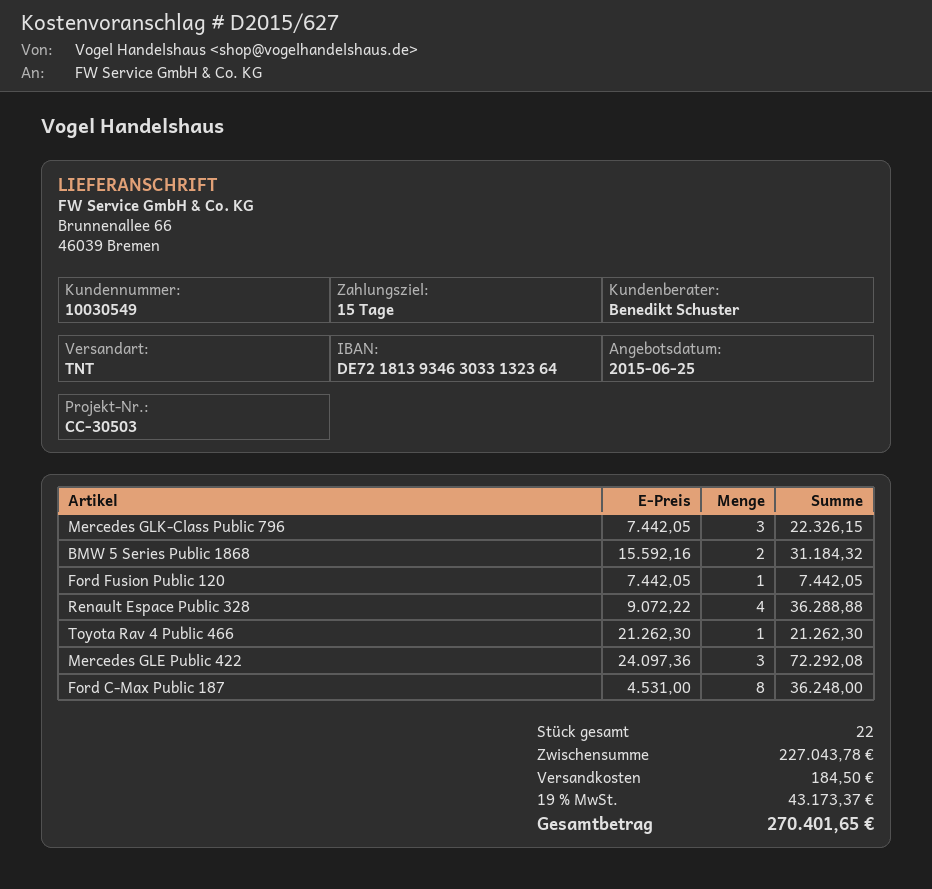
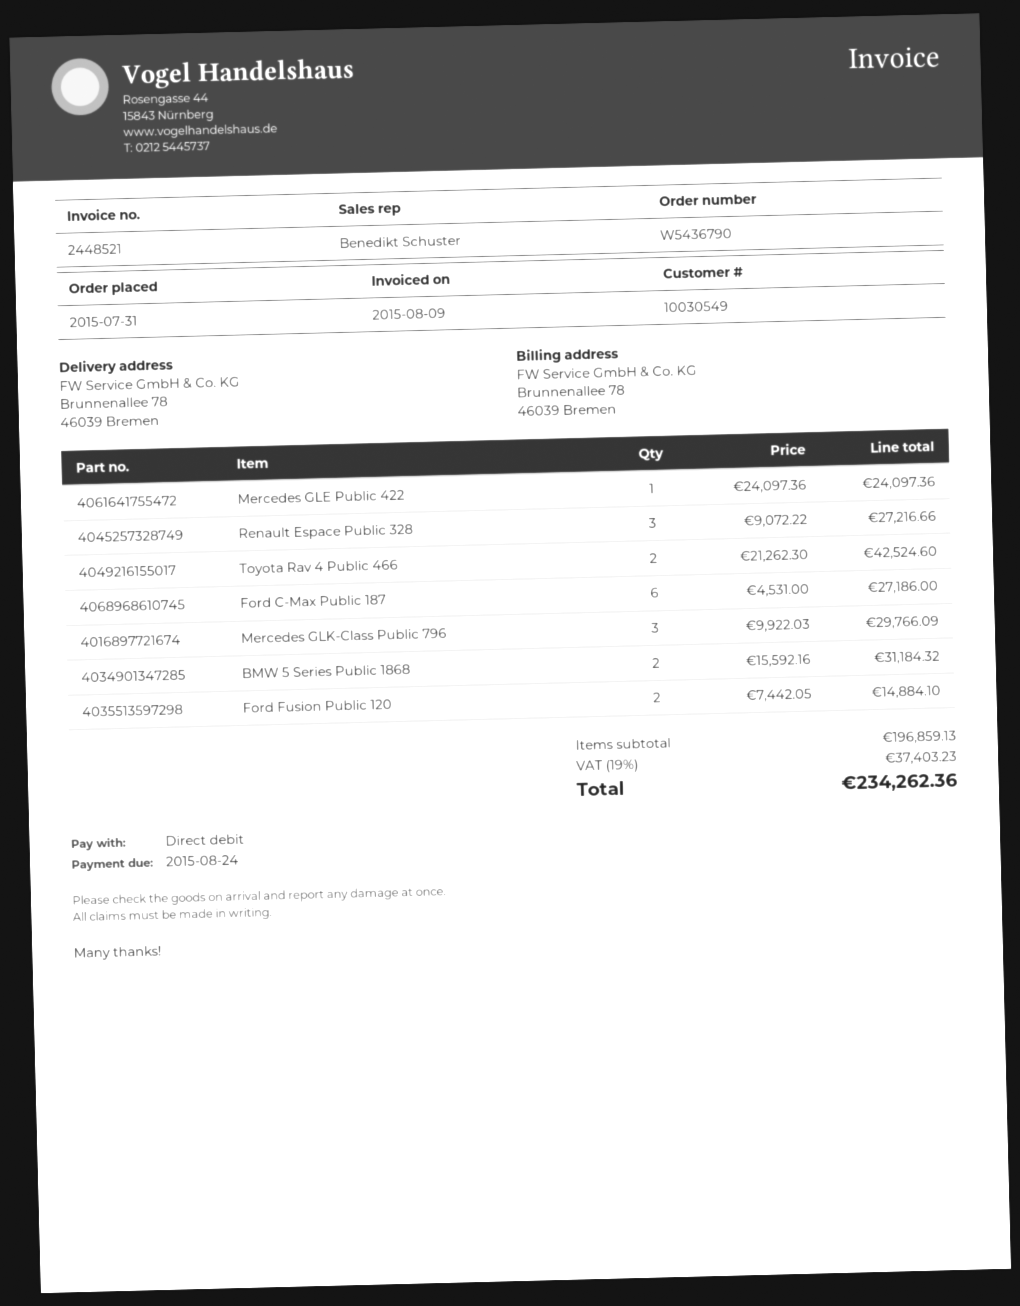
ship to: Brunnenallee 66, 46039 Bremen -> Brunnenallee 78, 46039 Bremen
Mercedes GLK-Class Public 796: 3 x 7442.05 = 22326.15 -> 3 x 9922.03 = 29766.09
Ford Fusion Public 120: 1 x 7442.05 = 7442.05 -> 2 x 7442.05 = 14884.10
Renault Espace Public 328: 4 x 9072.22 = 36288.88 -> 3 x 9072.22 = 27216.66
Toyota Rav 4 Public 466: 1 x 21262.30 = 21262.30 -> 2 x 21262.30 = 42524.60
Mercedes GLE Public 422: 3 x 24097.36 = 72292.08 -> 1 x 24097.36 = 24097.36
Ford C-Max Public 187: 8 x 4531.00 = 36248.00 -> 6 x 4531.00 = 27186.00
subtotal: 227043.78 -> 196859.13
shipping: 184.50 -> none
tax: 19% = 43173.37 -> 19% = 37403.23
total: 270401.65 -> 234262.36

